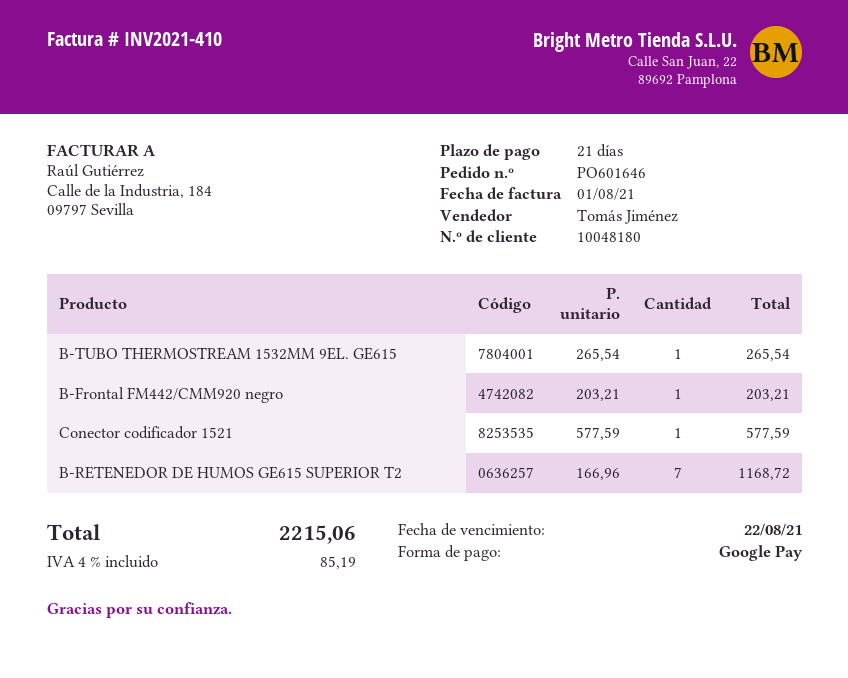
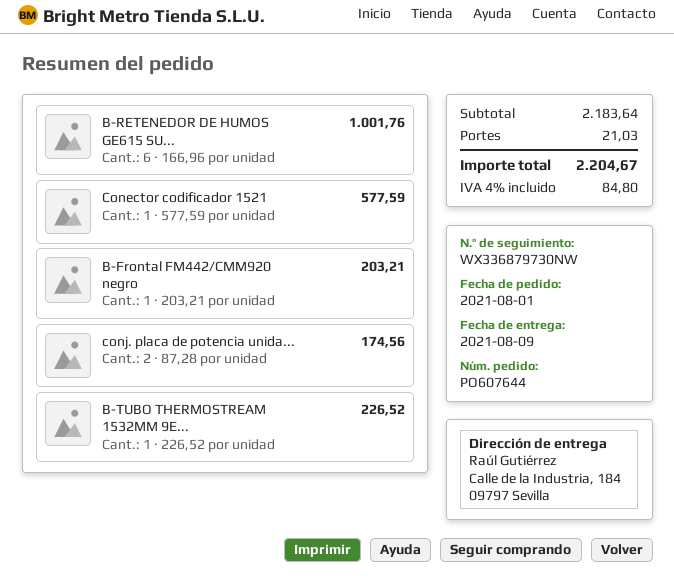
order number: PO601646 -> PO607644
B-TUBO THERMOSTREAM 1532MM 9EL. GE615: 1 x 265.54 = 265.54 -> 1 x 226.52 = 226.52
B-RETENEDOR DE HUMOS GE615 SUPERIOR T2: 7 x 166.96 = 1168.72 -> 6 x 166.96 = 1001.76
conj. placa de potencia unida...: none -> 2 x 87.28 = 174.56
shipping: none -> 21.03
tax: 4% = 85.19 -> 4% = 84.80
total: 2215.06 -> 2204.67

